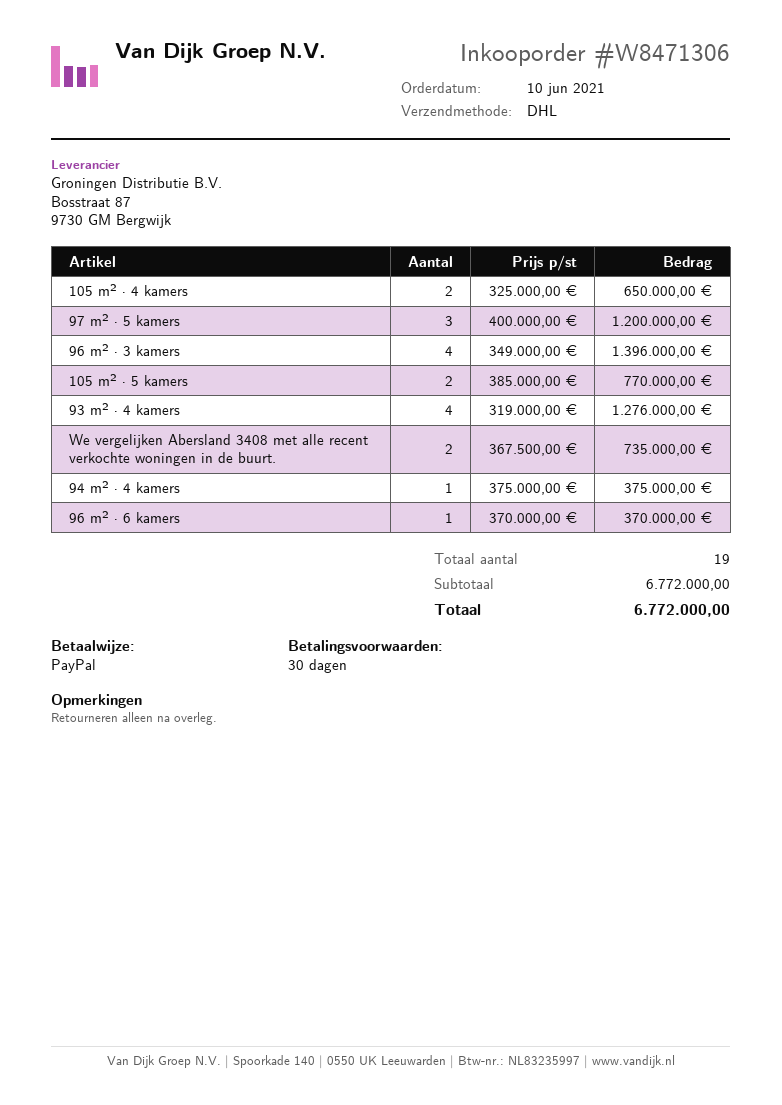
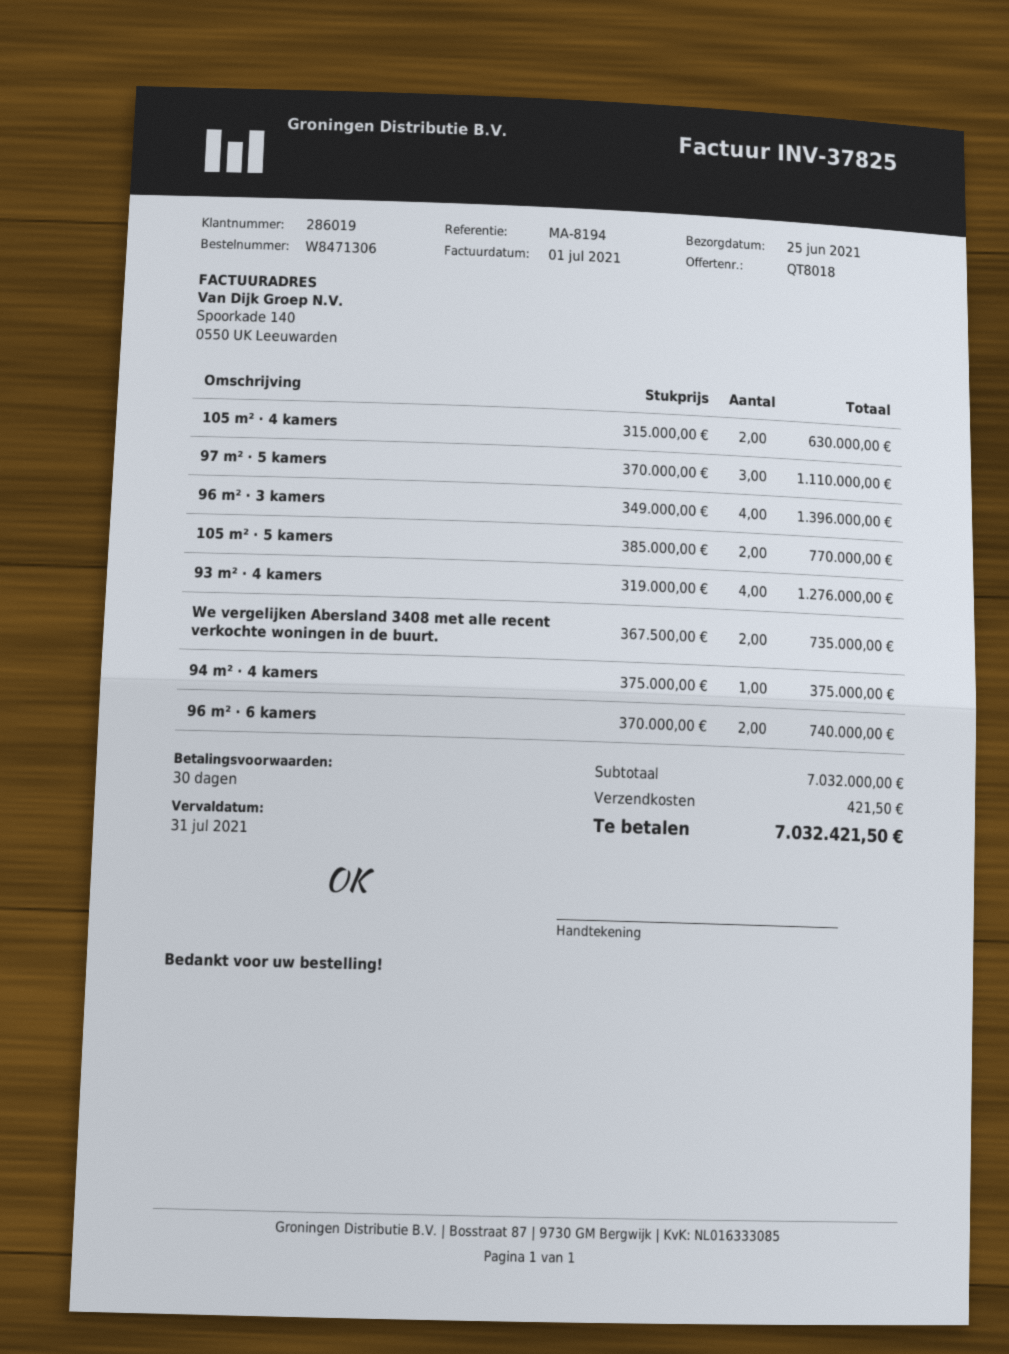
105 m² · 4 kamers: 2 x 325000.00 = 650000.00 -> 2 x 315000.00 = 630000.00
97 m² · 5 kamers: 3 x 400000.00 = 1200000.00 -> 3 x 370000.00 = 1110000.00
96 m² · 6 kamers: 1 x 370000.00 = 370000.00 -> 2 x 370000.00 = 740000.00
subtotal: 6772000.00 -> 7032000.00
shipping: none -> 421.50
total: 6772000.00 -> 7032421.50

